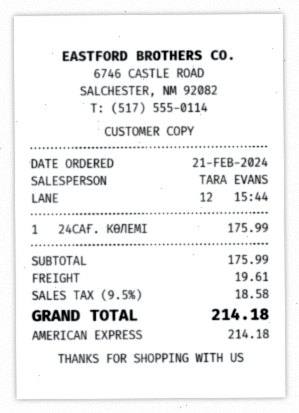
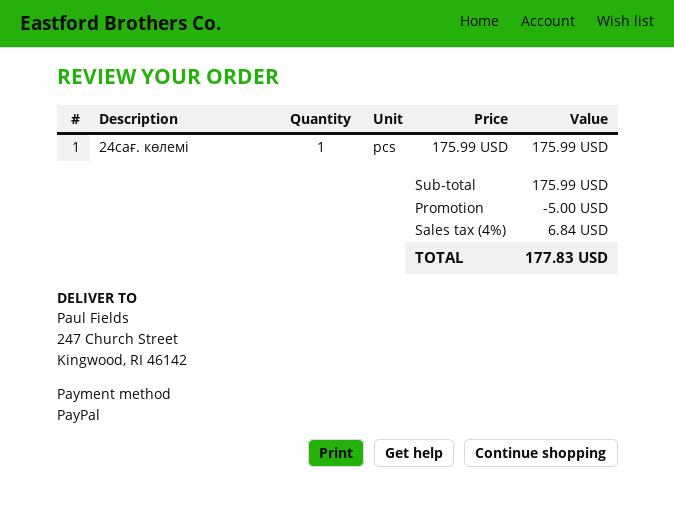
payment method: American Express -> PayPal
discount: none -> 5.00
shipping: 19.61 -> none
tax: 9.5% = 18.58 -> 4% = 6.84
total: 214.18 -> 177.83

